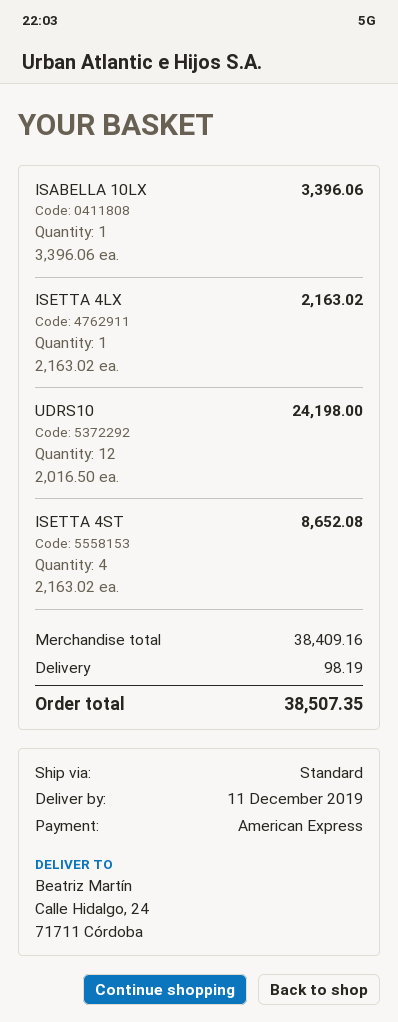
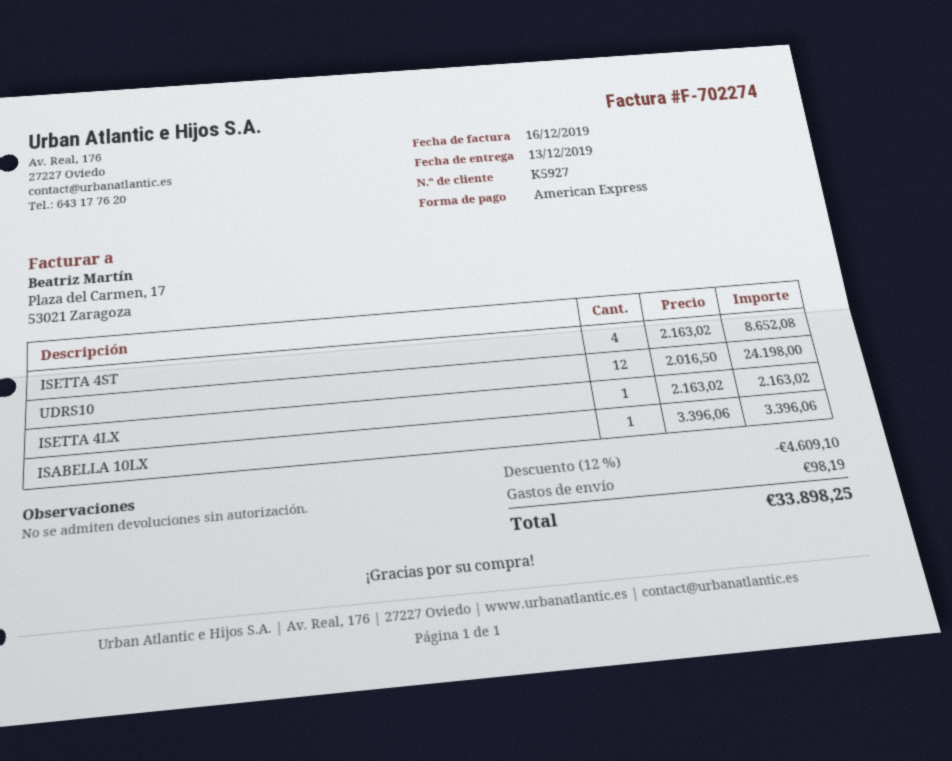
delivery date: 2019-12-11 -> 2019-12-13
discount: none -> 12% = 4609.10
total: 38507.35 -> 33898.25

